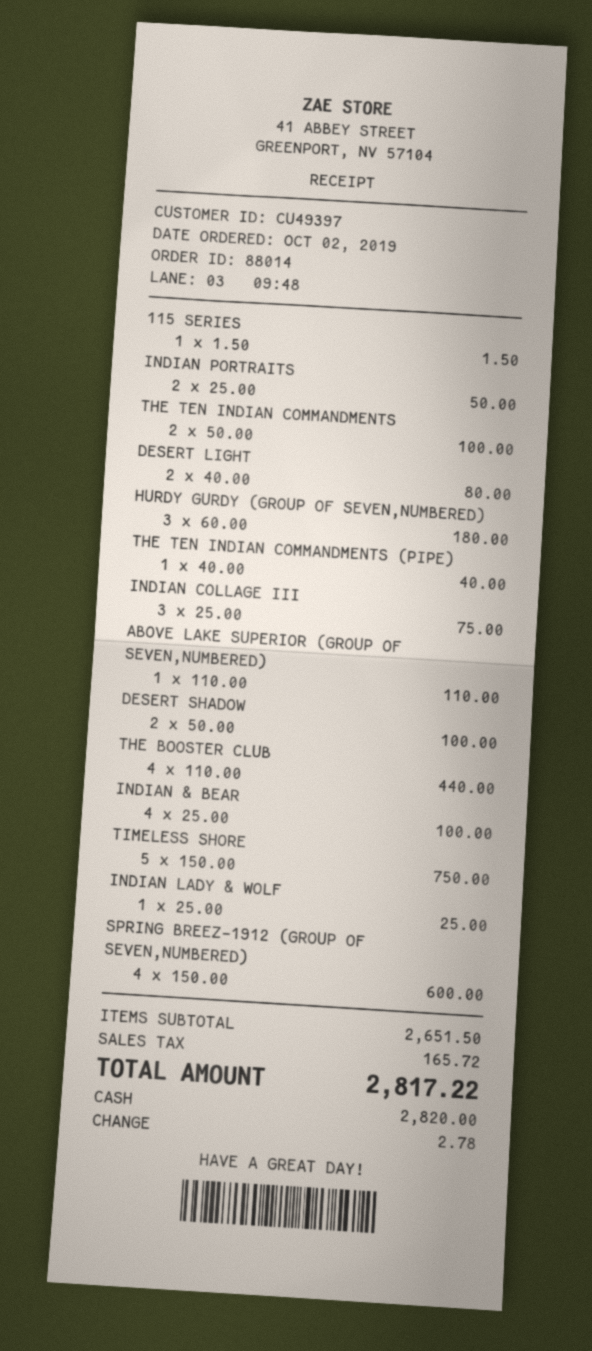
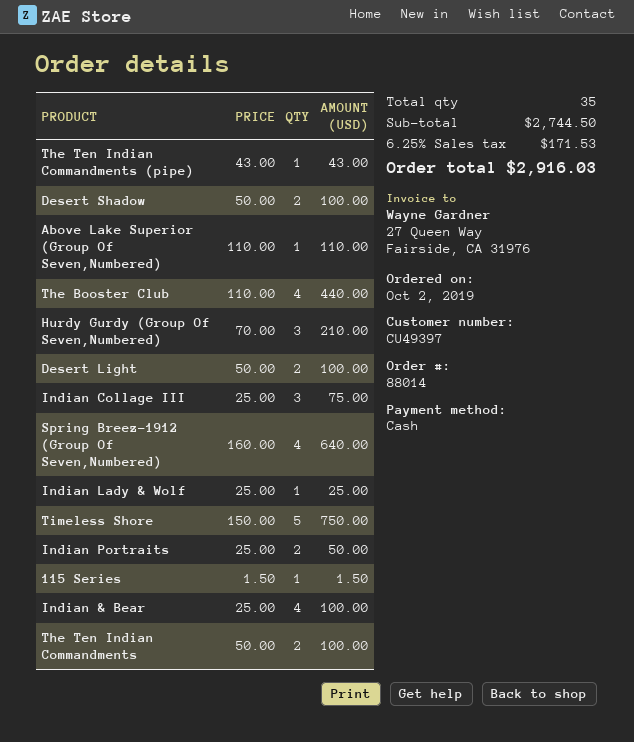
DESERT LIGHT: 2 x 40.00 = 80.00 -> 2 x 50.00 = 100.00
HURDY GURDY (GROUP OF SEVEN,NUMBERED): 3 x 60.00 = 180.00 -> 3 x 70.00 = 210.00
THE TEN INDIAN COMMANDMENTS (PIPE): 1 x 40.00 = 40.00 -> 1 x 43.00 = 43.00
SPRING BREEZ-1912 (GROUP OF SEVEN,NUMBERED): 4 x 150.00 = 600.00 -> 4 x 160.00 = 640.00
subtotal: 2651.50 -> 2744.50
tax: 165.72 -> 171.53
total: 2817.22 -> 2916.03

